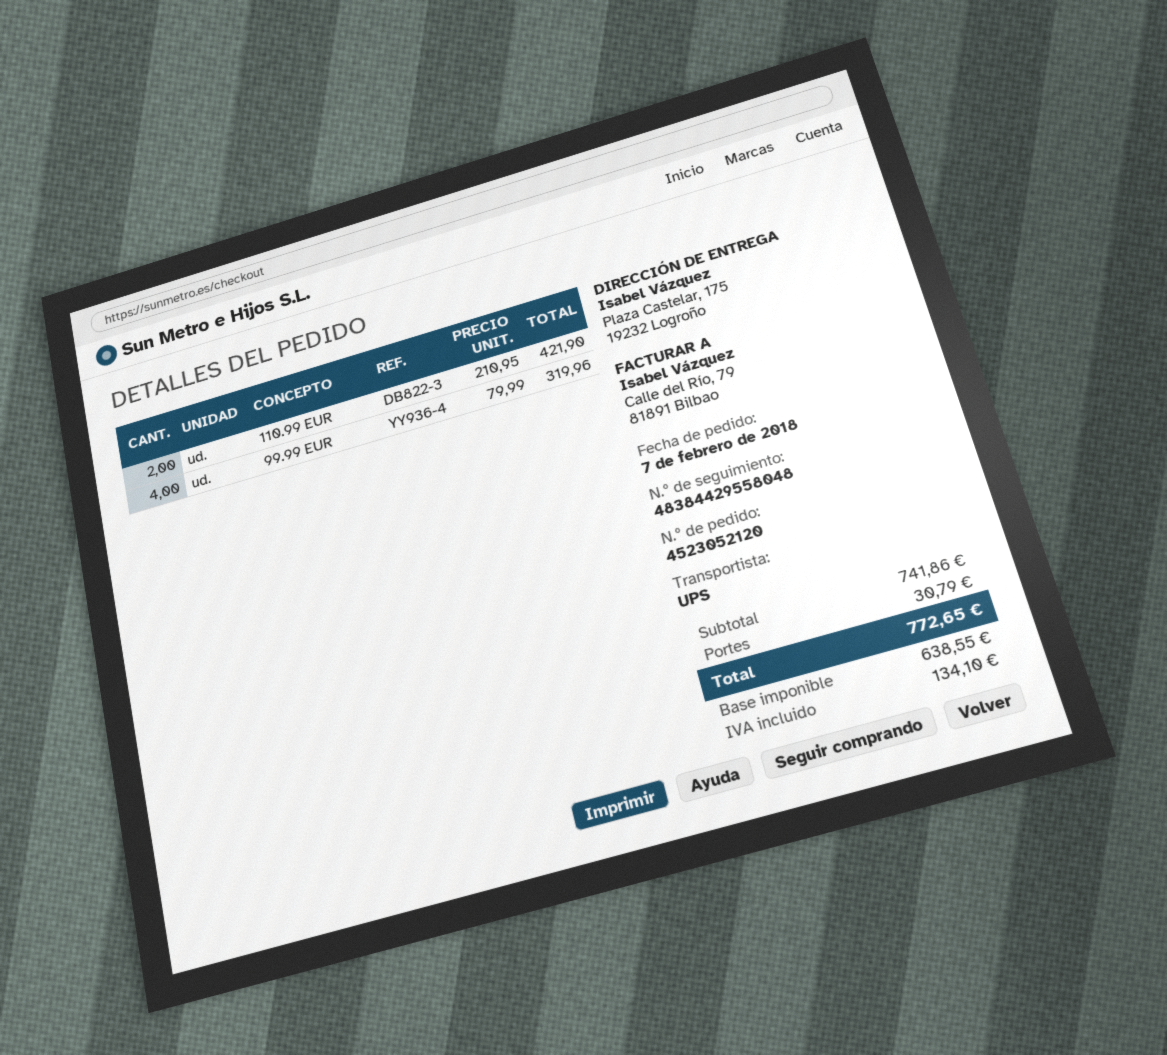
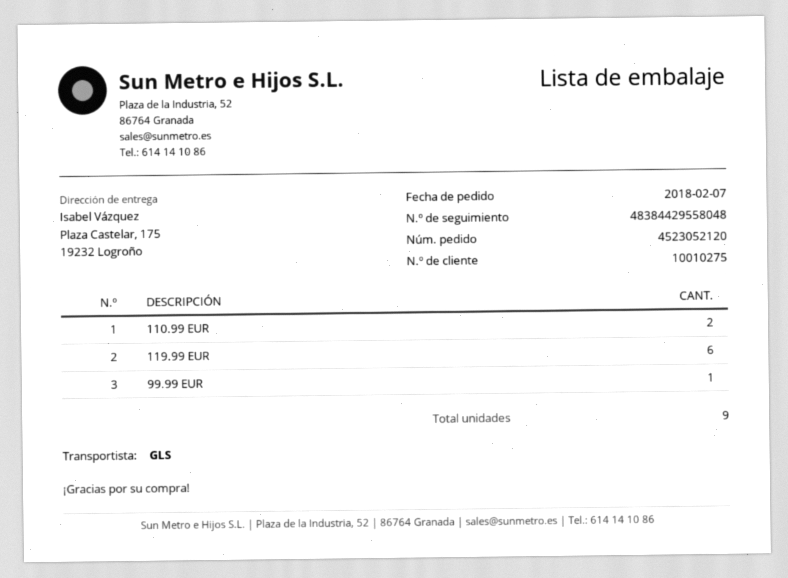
shipping method: UPS -> GLS
99.99 EUR: 4 -> 1
119.99 EUR: none -> 6

